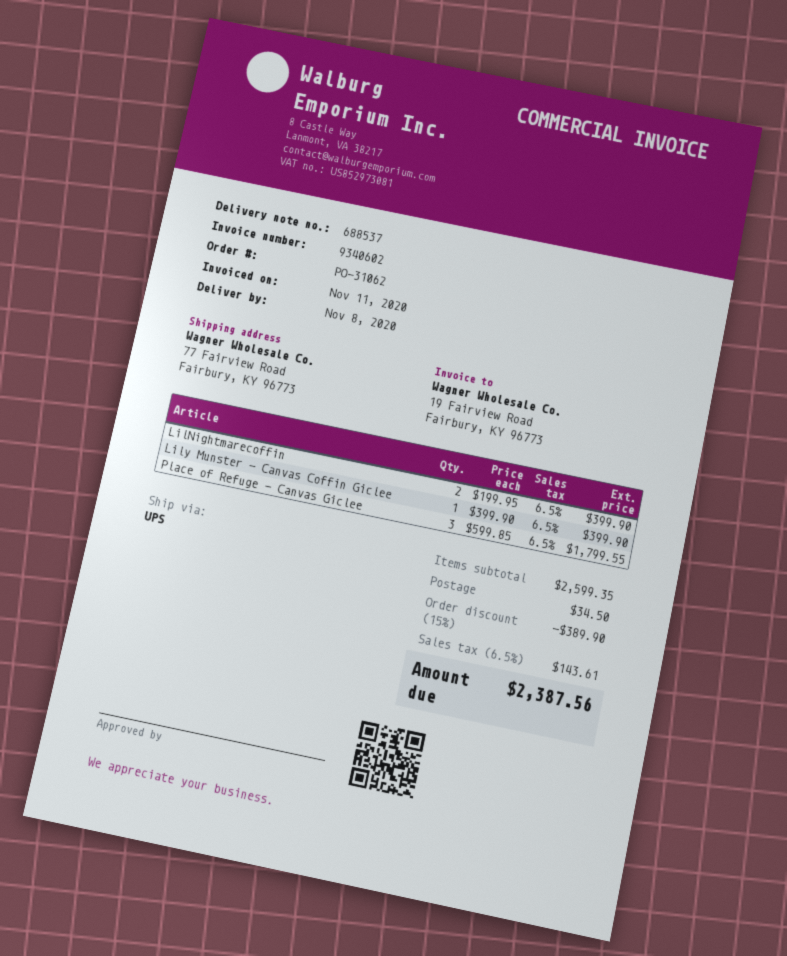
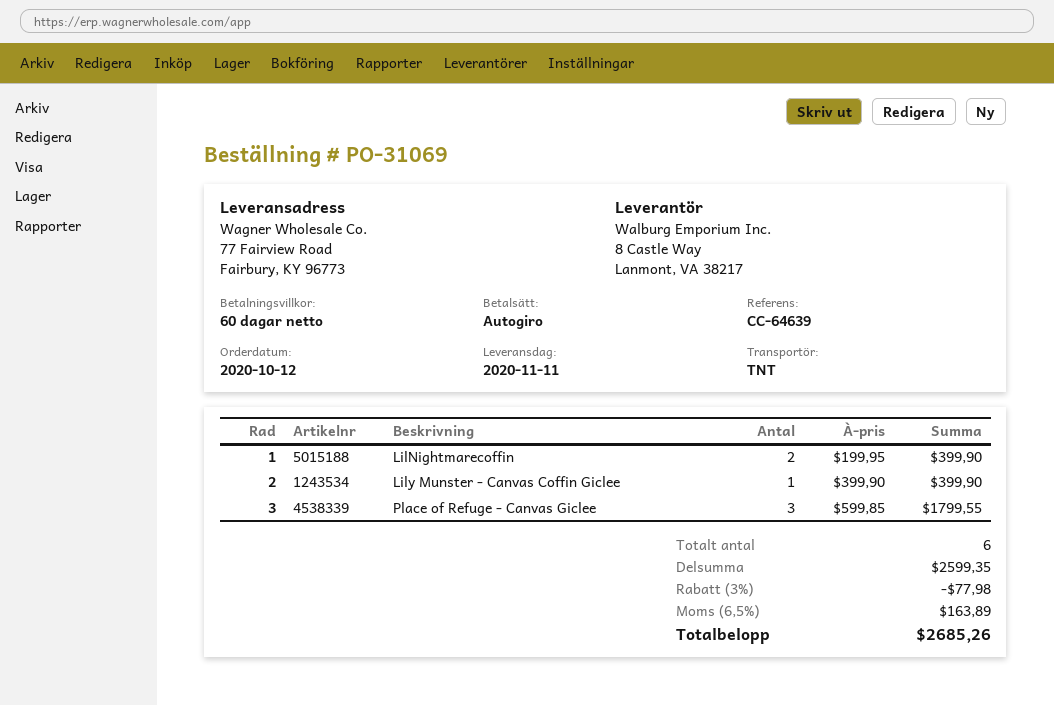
order number: PO-31062 -> PO-31069
delivery date: 2020-11-08 -> 2020-11-11
shipping method: UPS -> TNT
discount: 15% = 389.90 -> 3% = 77.98
shipping: 34.50 -> none
tax: 6.5% = 143.61 -> 6.5% = 163.89
total: 2387.56 -> 2685.26

